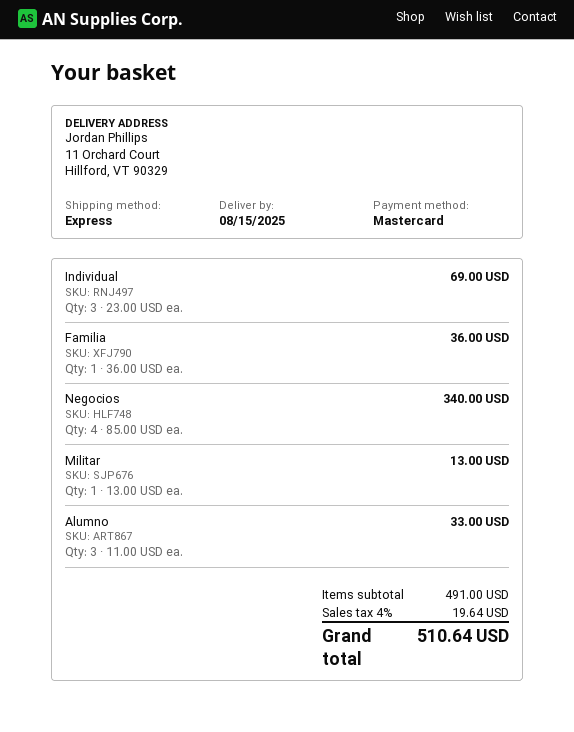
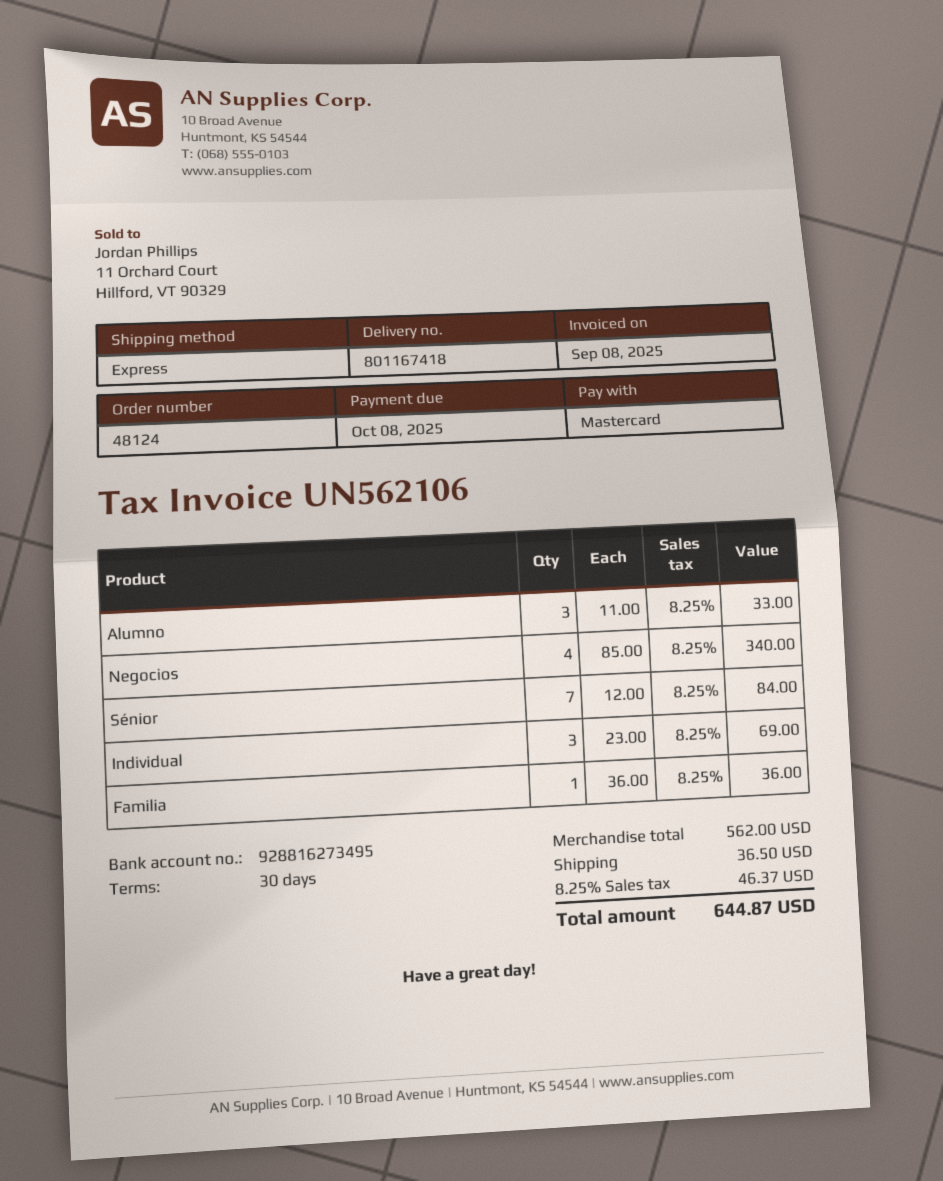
Militar: 1 x 13.00 = 13.00 -> none
Sénior: none -> 7 x 12.00 = 84.00
subtotal: 491.00 -> 562.00
shipping: none -> 36.50
tax: 4% = 19.64 -> 8.25% = 46.37
total: 510.64 -> 644.87

